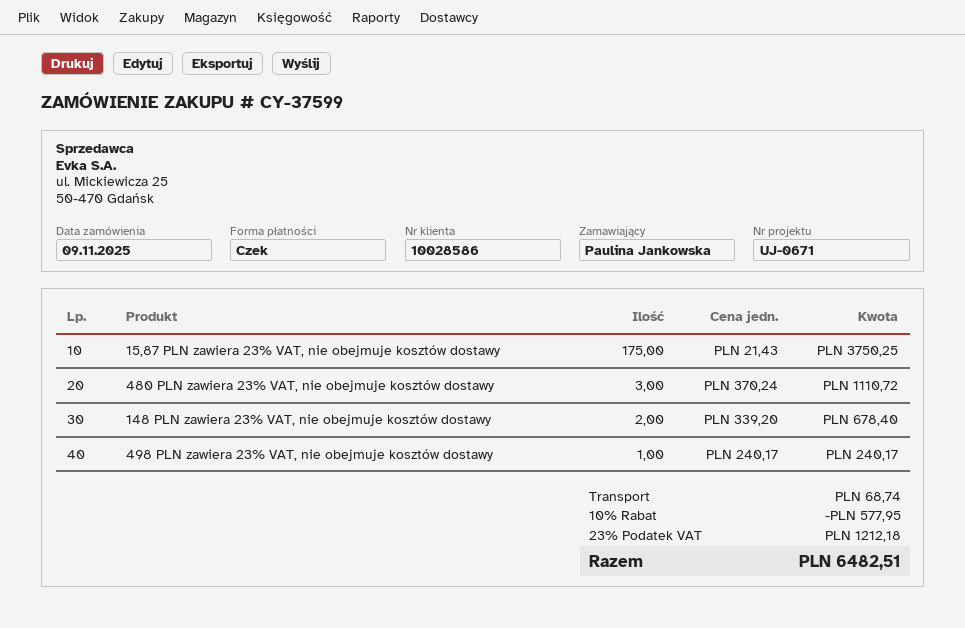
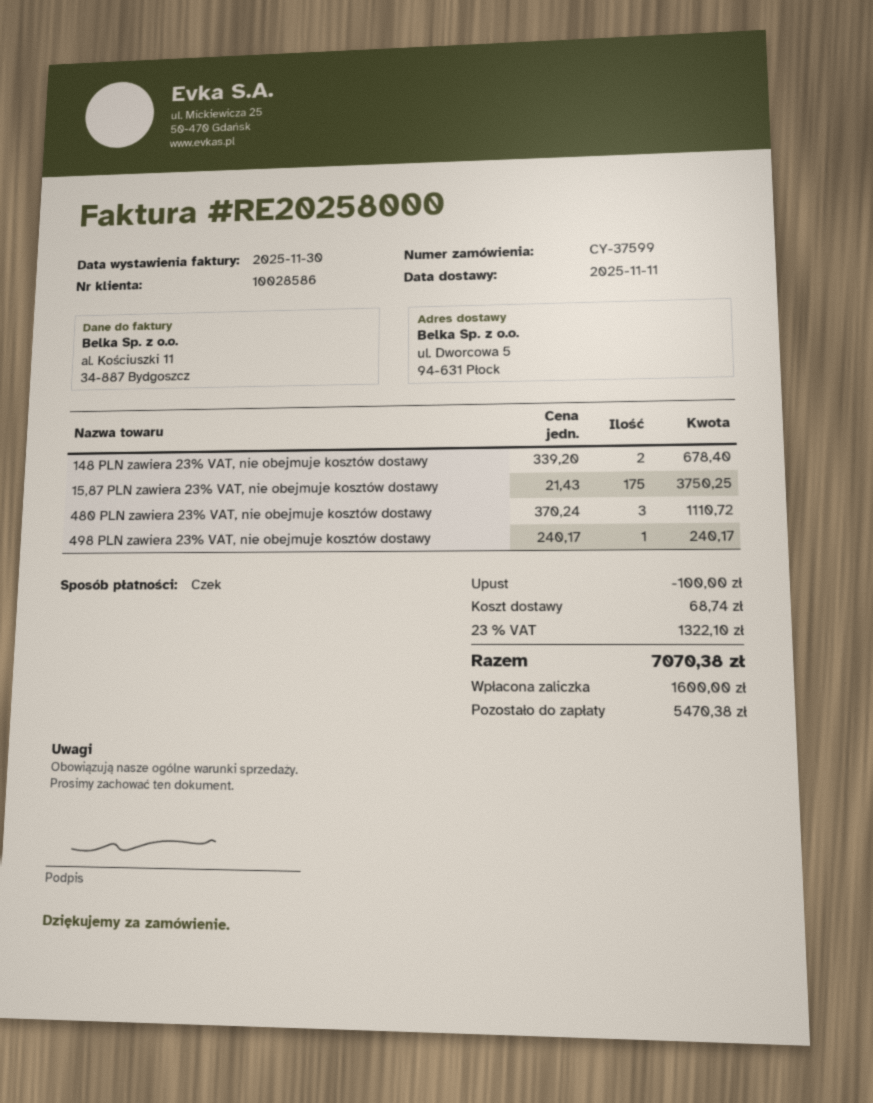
discount: 577.95 -> 100.00
tax: 23% = 1212.18 -> 23% = 1322.10
total: 6482.51 -> 7070.38

